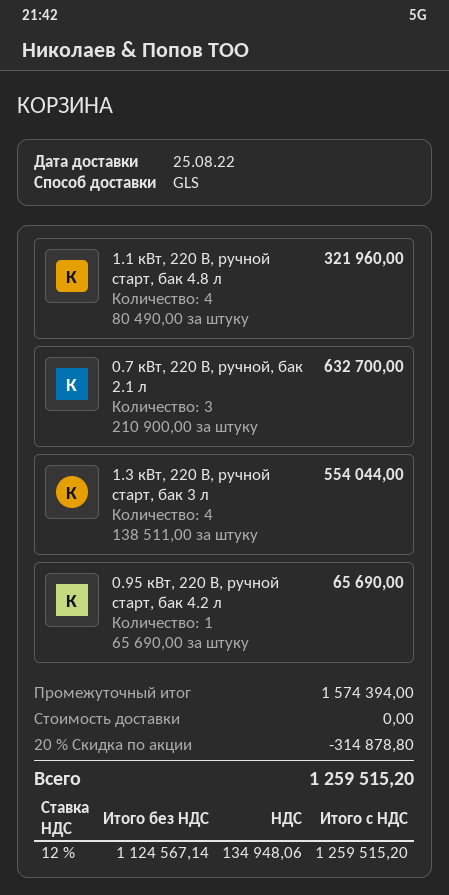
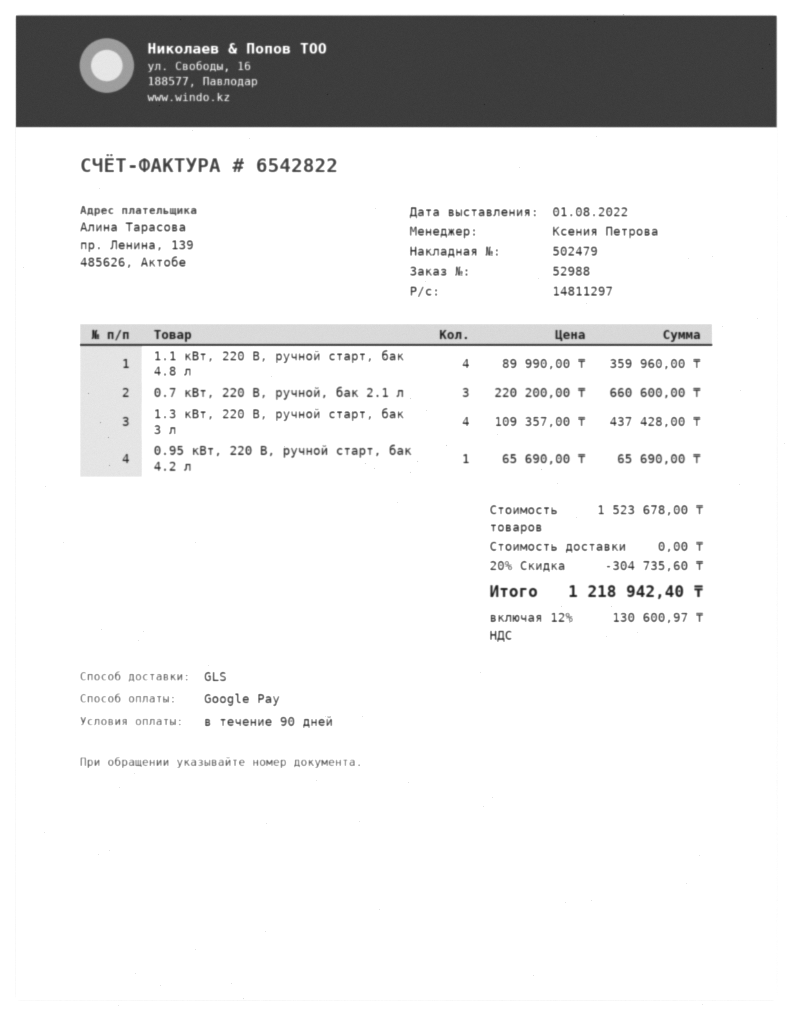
1.1 кВт, 220 В, ручной старт, бак 4.8 л: 4 x 80490.00 = 321960.00 -> 4 x 89990.00 = 359960.00
0.7 кВт, 220 В, ручной, бак 2.1 л: 3 x 210900.00 = 632700.00 -> 3 x 220200.00 = 660600.00
1.3 кВт, 220 В, ручной старт, бак 3 л: 4 x 138511.00 = 554044.00 -> 4 x 109357.00 = 437428.00
subtotal: 1574394.00 -> 1523678.00
discount: 20% = 314878.80 -> 20% = 304735.60
tax: 12% = 134948.06 -> 12% = 130600.97
total: 1259515.20 -> 1218942.40

